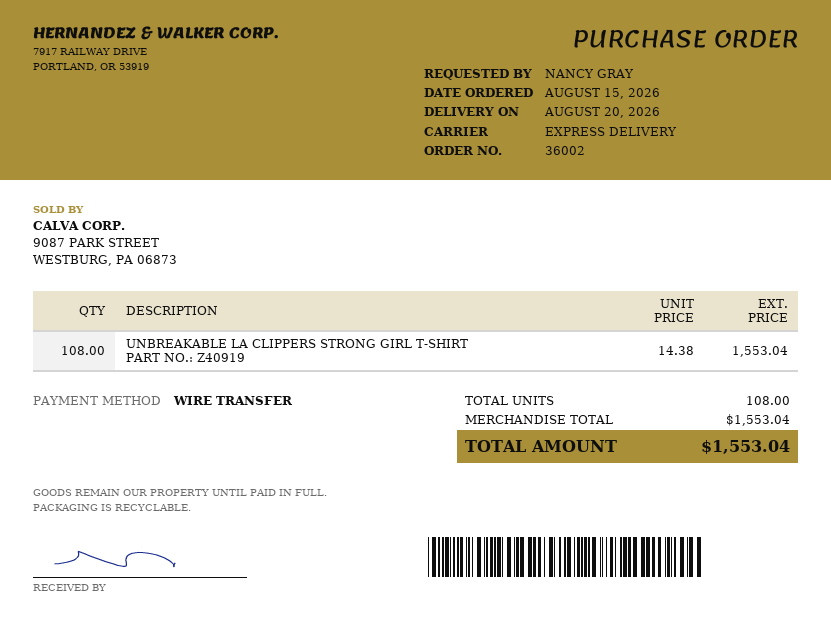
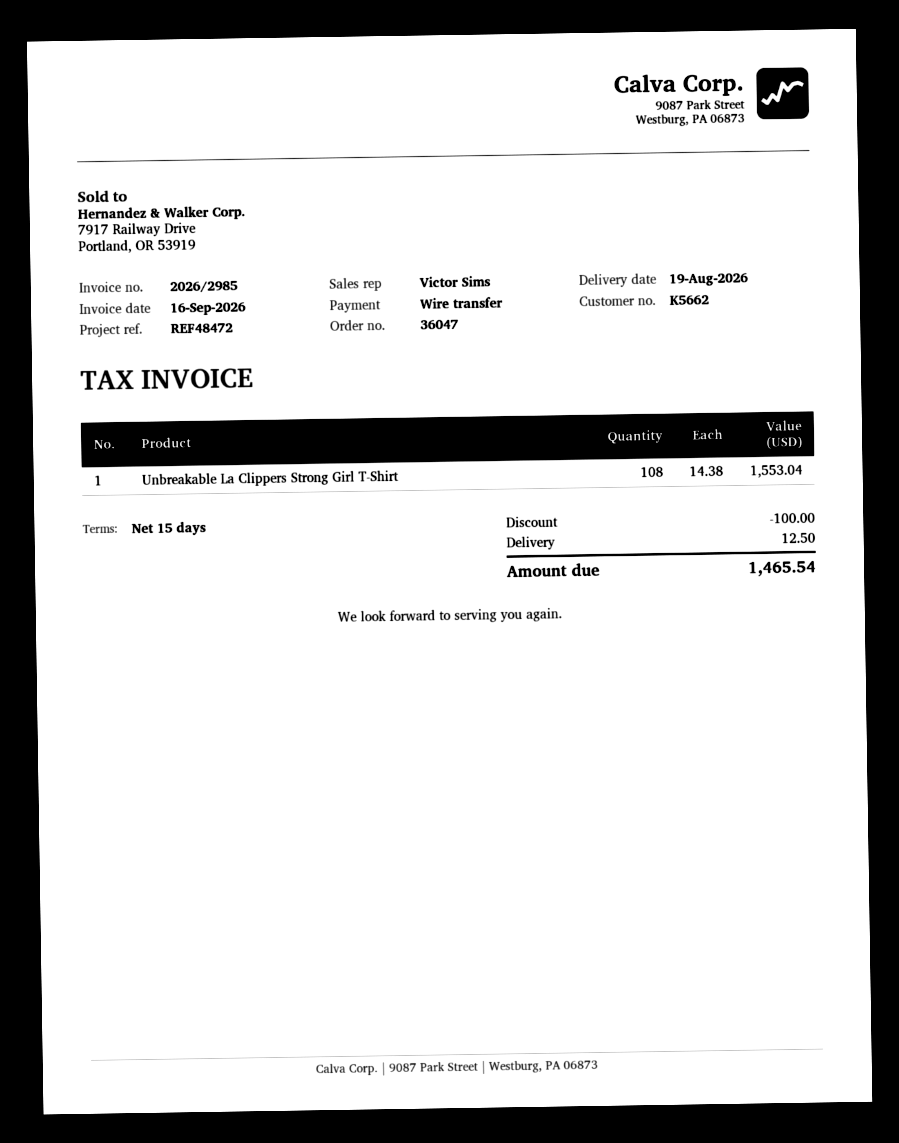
order number: 36002 -> 36047
delivery date: 2026-08-20 -> 2026-08-19
discount: none -> 100.00
shipping: none -> 12.50
total: 1553.04 -> 1465.54

